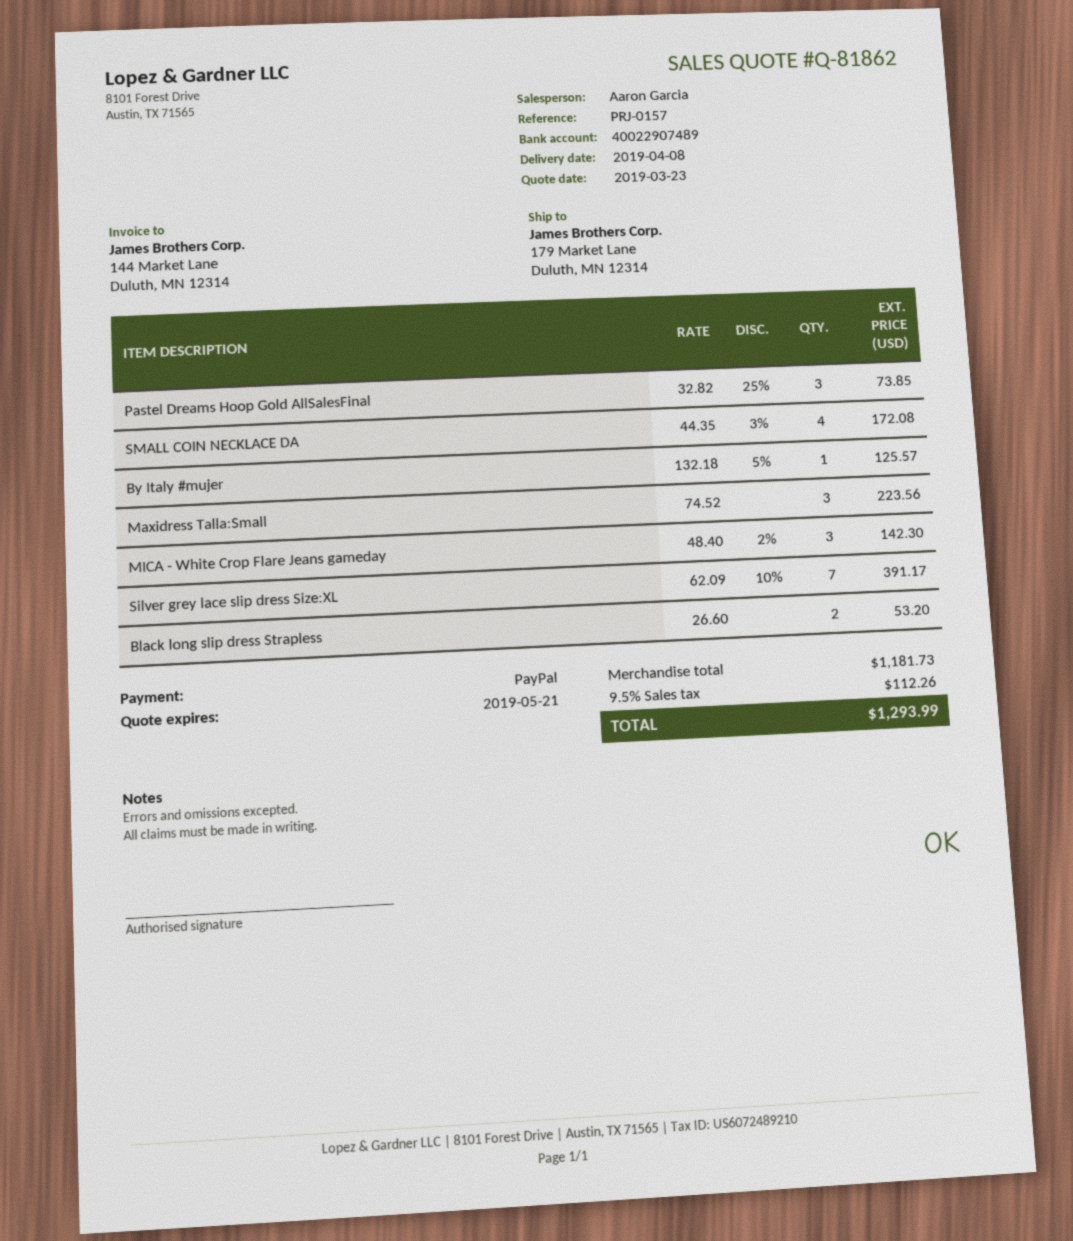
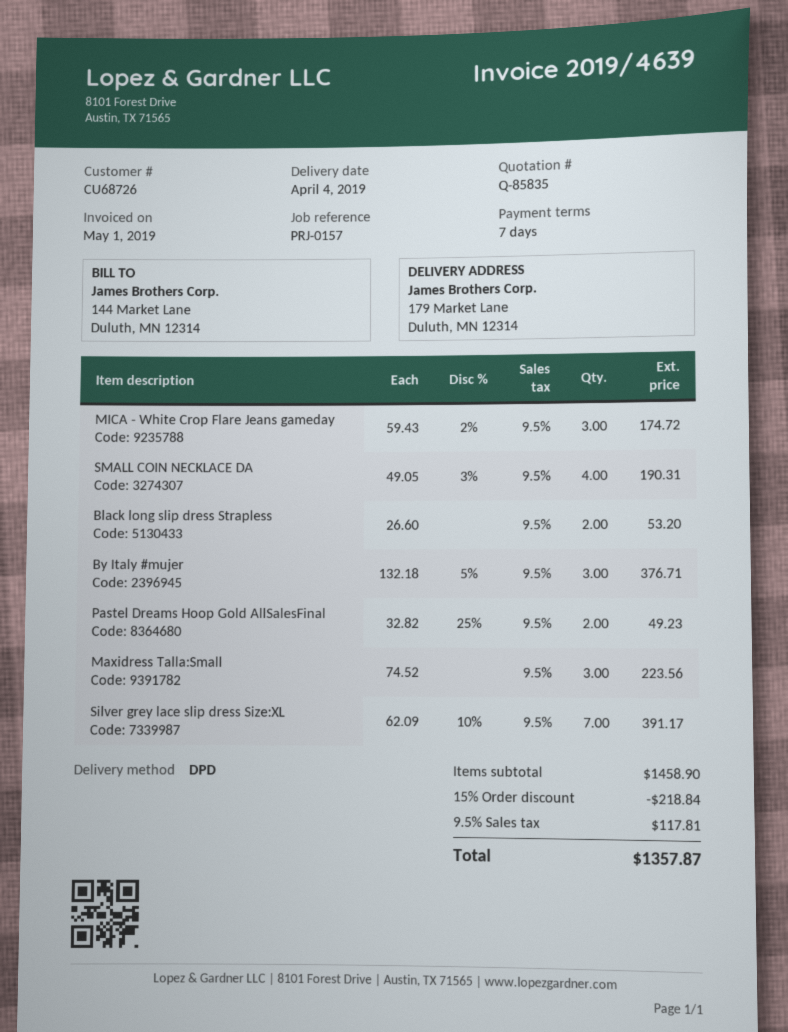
quote number: Q-81862 -> Q-85835
delivery date: 2019-04-08 -> 2019-04-04
Pastel Dreams Hoop Gold AllSalesFinal: 3 x 32.82 - 25% = 73.85 -> 2 x 32.82 - 25% = 49.23
SMALL COIN NECKLACE DA: 4 x 44.35 - 3% = 172.08 -> 4 x 49.05 - 3% = 190.31
By Italy #mujer: 1 x 132.18 - 5% = 125.57 -> 3 x 132.18 - 5% = 376.71
MICA - White Crop Flare Jeans gameday: 3 x 48.40 - 2% = 142.30 -> 3 x 59.43 - 2% = 174.72
subtotal: 1181.73 -> 1458.90
discount: none -> 15% = 218.84
tax: 9.5% = 112.26 -> 9.5% = 117.81
total: 1293.99 -> 1357.87

